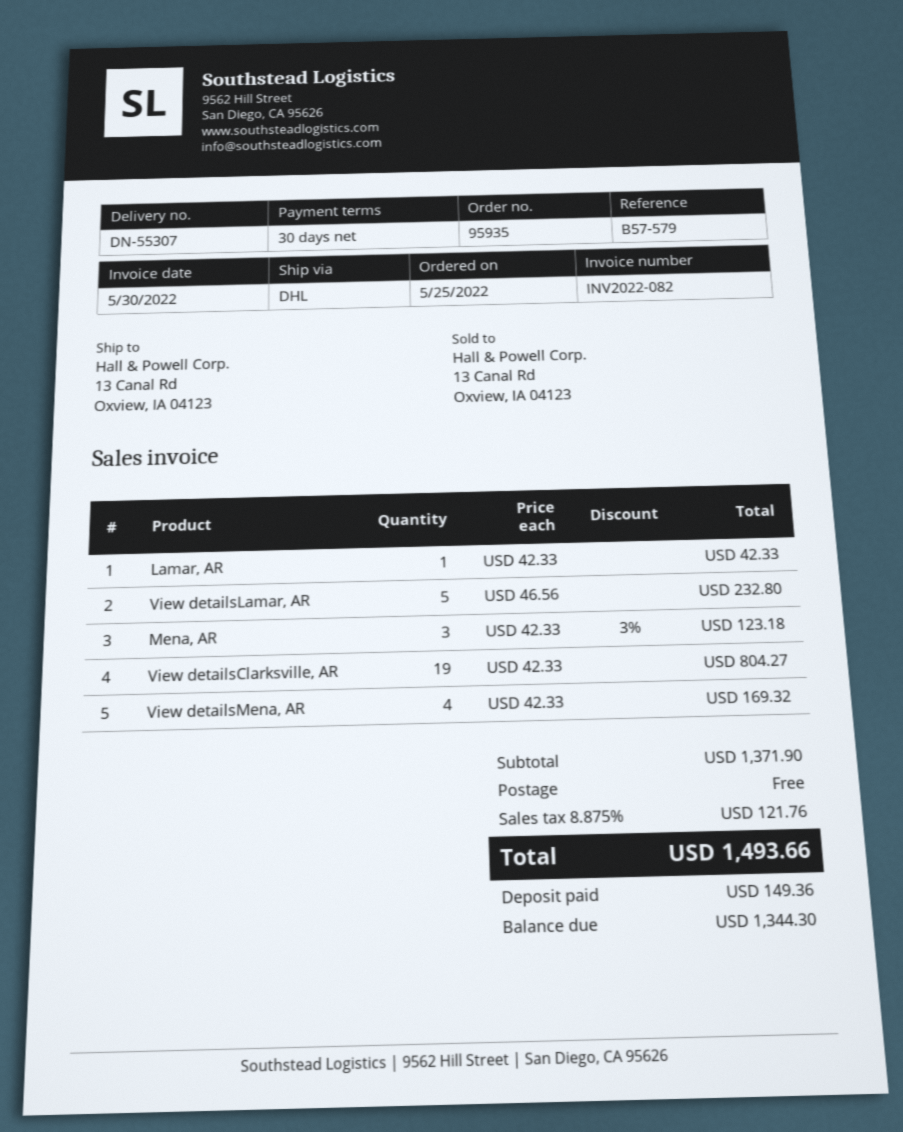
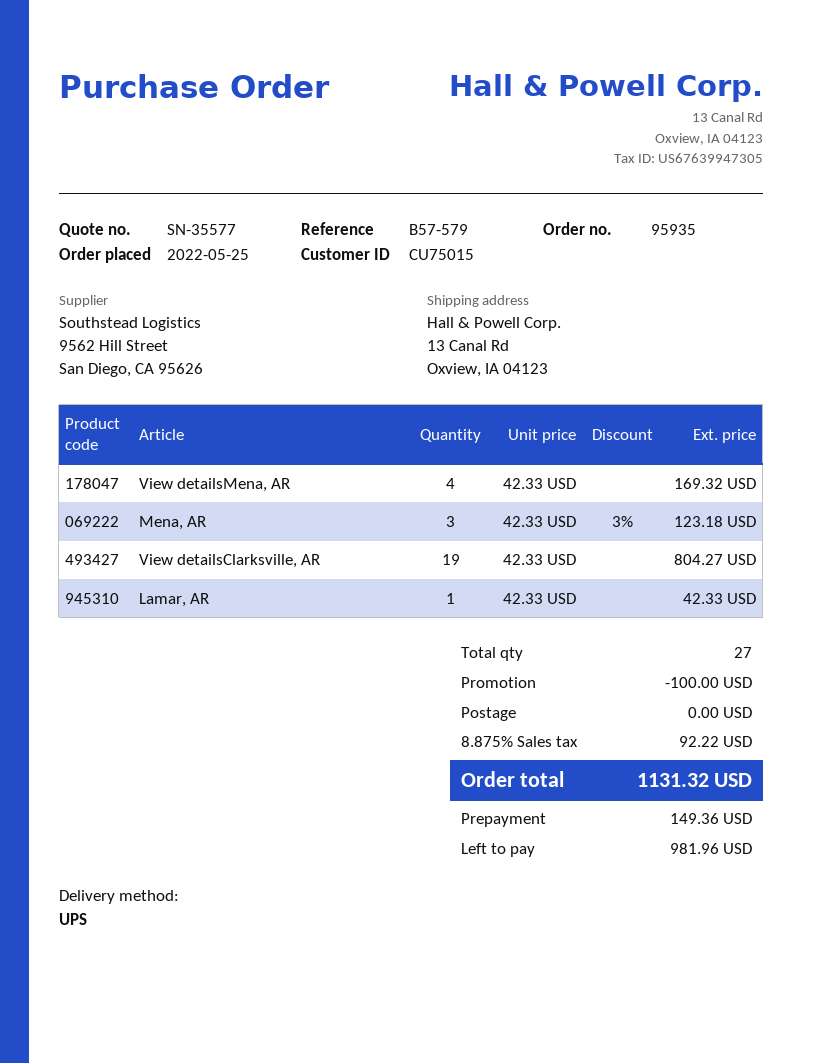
shipping method: DHL -> UPS
View detailsLamar, AR: 5 x 46.56 = 232.80 -> none
discount: none -> 100.00
tax: 8.875% = 121.76 -> 8.875% = 92.22
total: 1493.66 -> 1131.32
balance: 1344.30 -> 981.96

